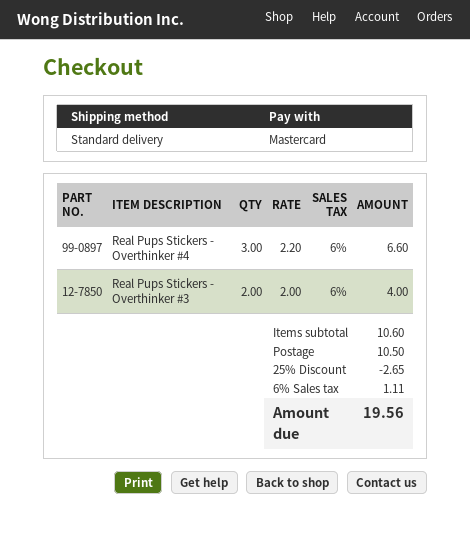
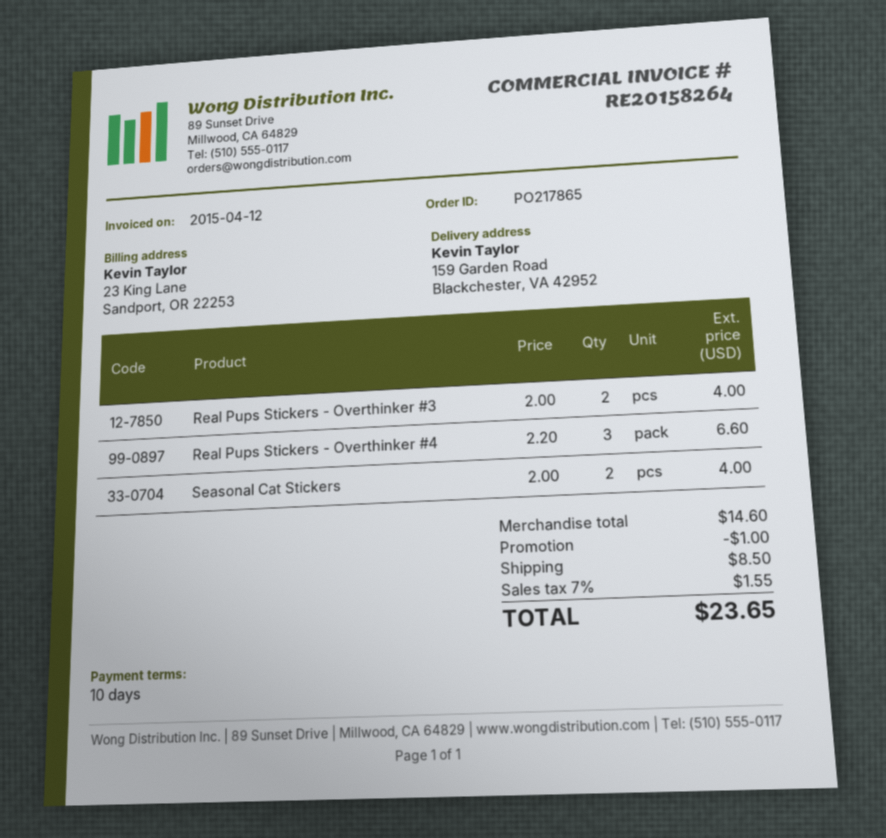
Seasonal Cat Stickers: none -> 2 x 2.00 = 4.00
subtotal: 10.60 -> 14.60
discount: 2.65 -> 1.00
shipping: 10.50 -> 8.50
tax: 6% = 1.11 -> 7% = 1.55
total: 19.56 -> 23.65

